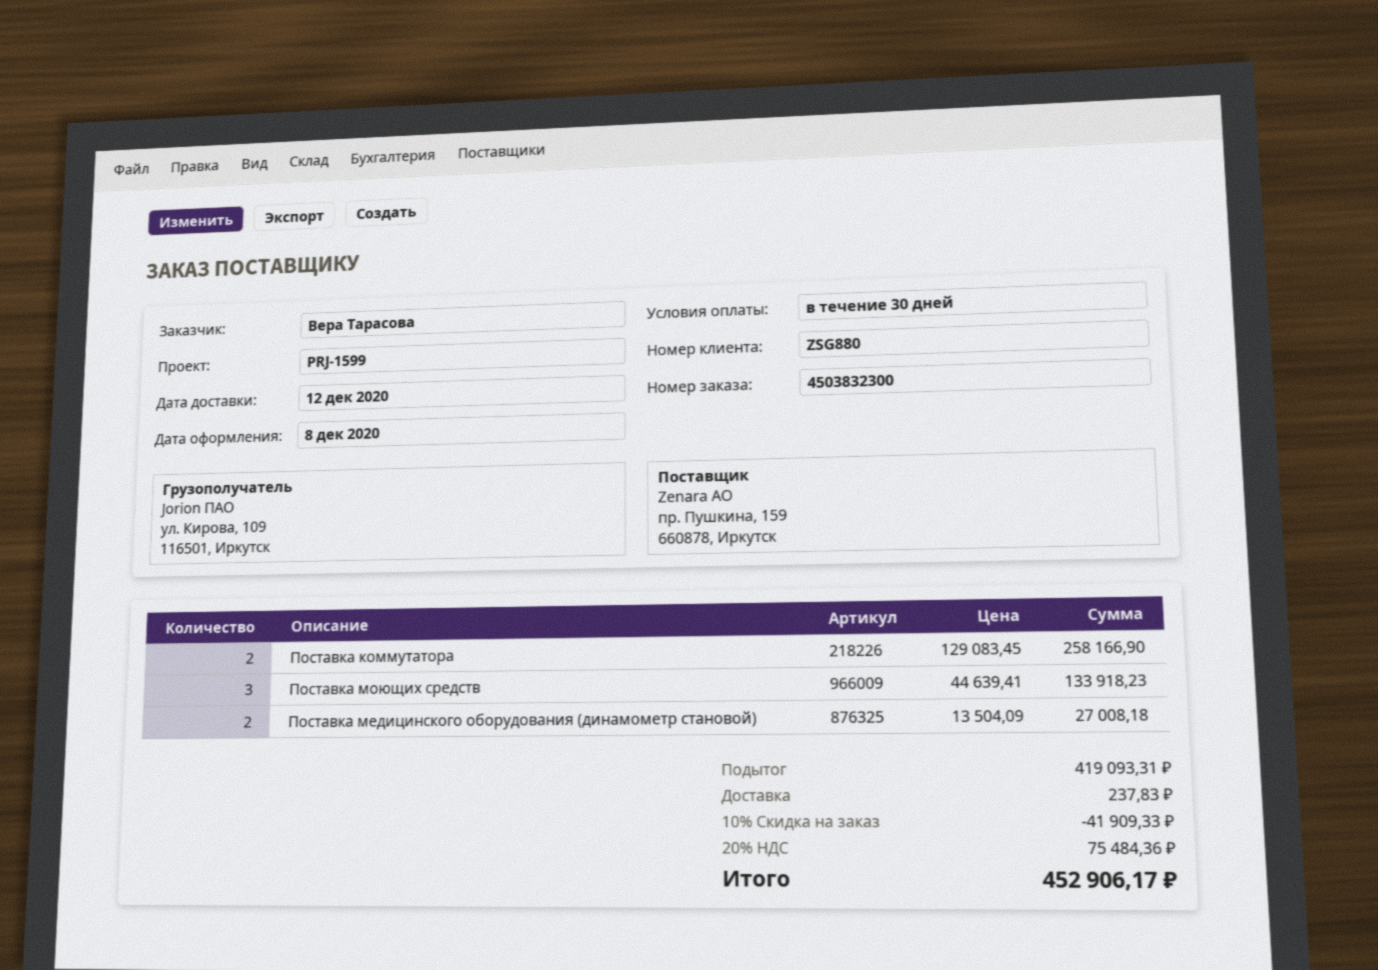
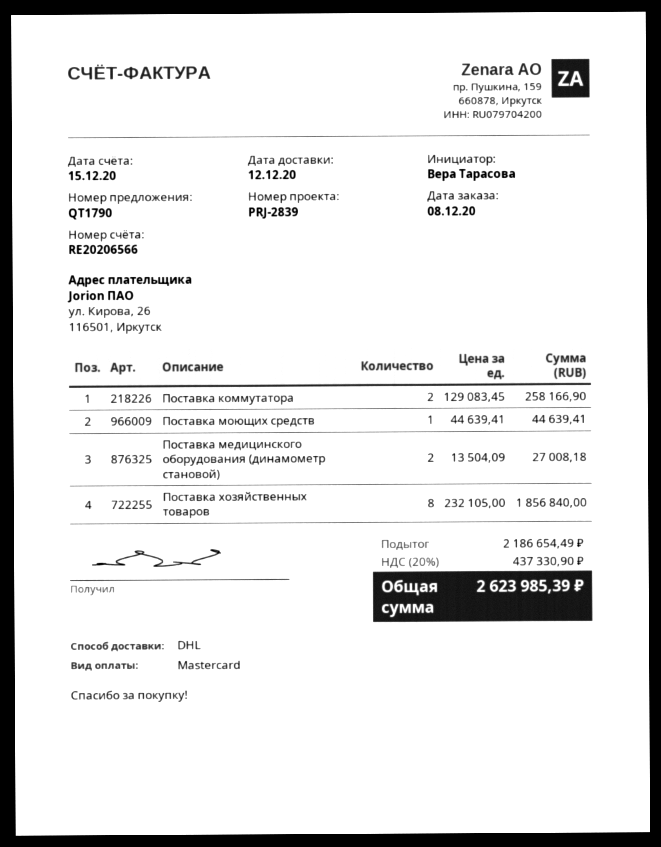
reference: PRJ-1599 -> PRJ-2839
Поставка моющих средств: 3 x 44639.41 = 133918.23 -> 1 x 44639.41 = 44639.41
Поставка хозяйственных товаров: none -> 8 x 232105.00 = 1856840.00
subtotal: 419093.31 -> 2186654.49
discount: 10% = 41909.33 -> none
shipping: 237.83 -> none
tax: 20% = 75484.36 -> 20% = 437330.90
total: 452906.17 -> 2623985.39

